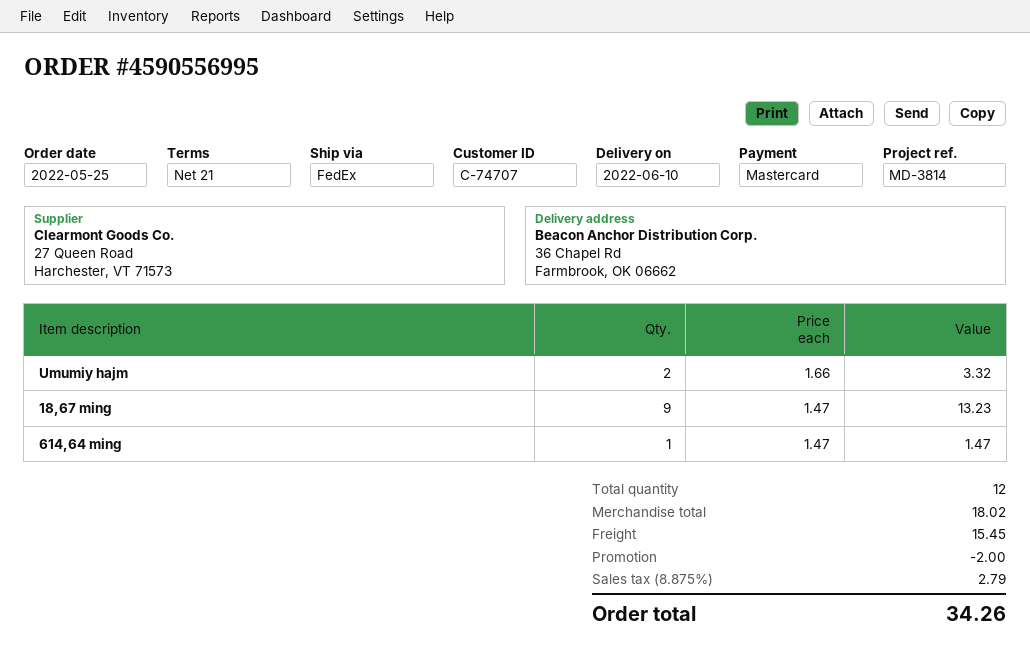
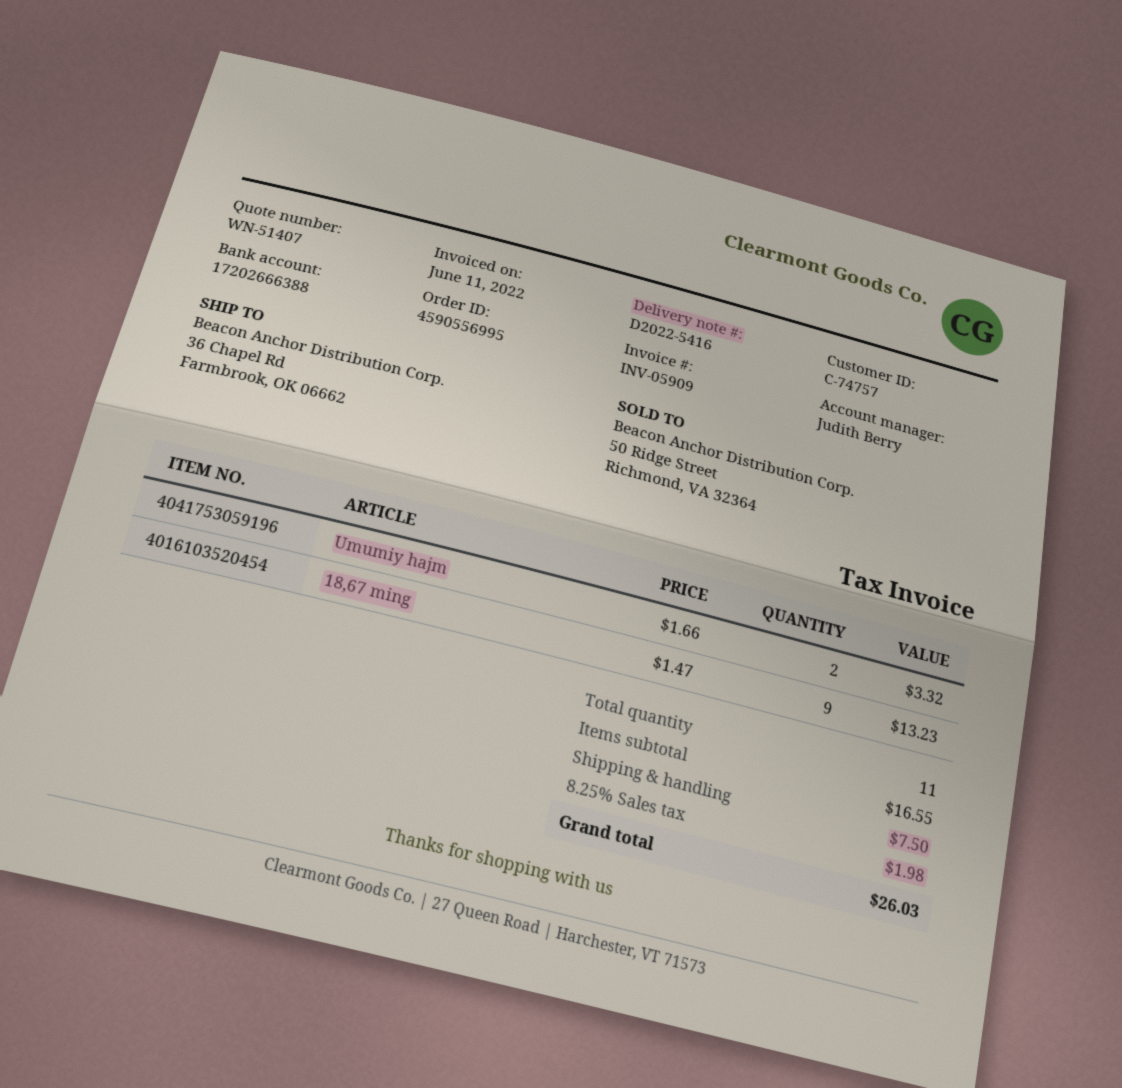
customer number: C-74707 -> C-74757
614,64 ming: 1 x 1.47 = 1.47 -> none
total quantity: 12 -> 11
subtotal: 18.02 -> 16.55
discount: 2.00 -> none
shipping: 15.45 -> 7.50
tax: 8.875% = 2.79 -> 8.25% = 1.98
total: 34.26 -> 26.03

